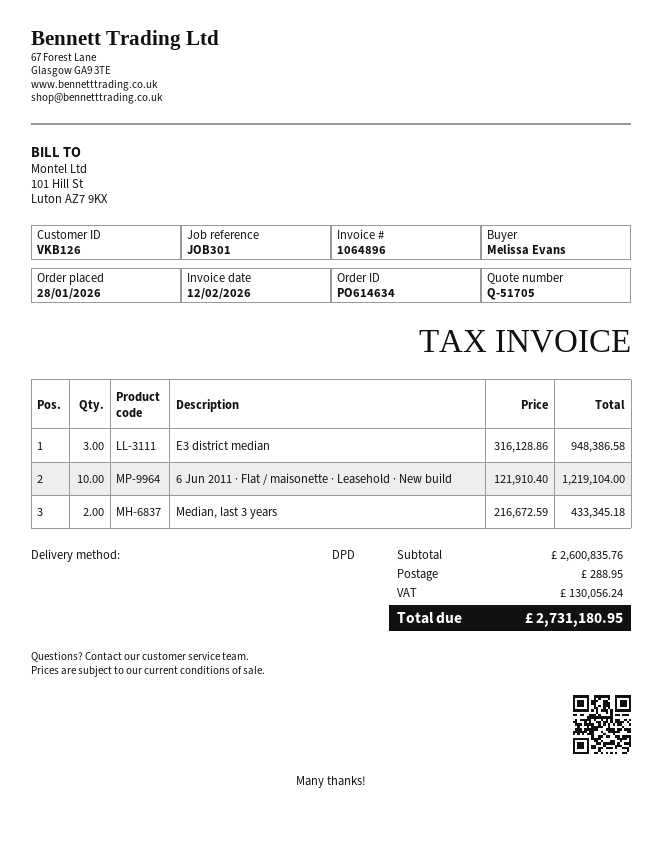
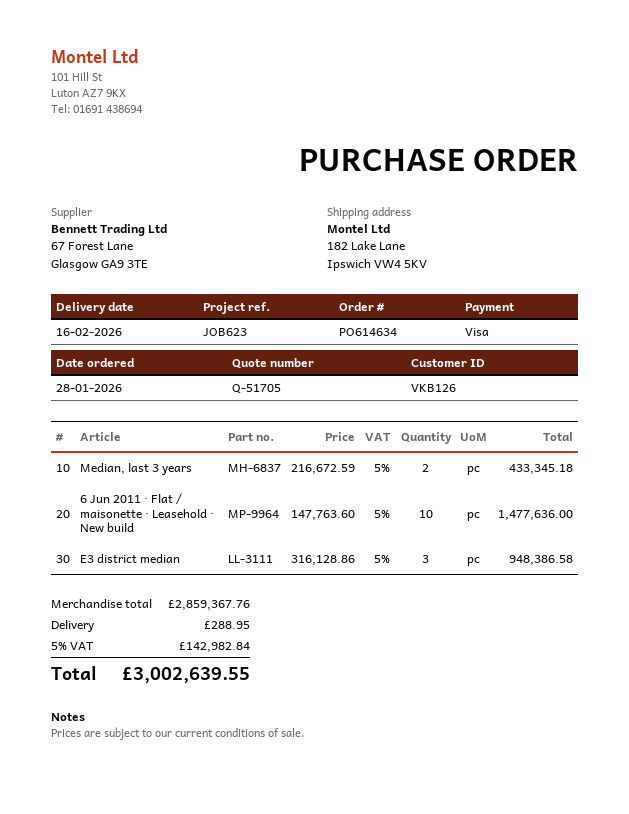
reference: JOB301 -> JOB623
6 Jun 2011 · Flat / maisonette · Leasehold · New build: 10 x 121910.40 = 1219104.00 -> 10 x 147763.60 = 1477636.00
subtotal: 2600835.76 -> 2859367.76
tax: 130056.24 -> 142982.84
total: 2731180.95 -> 3002639.55

